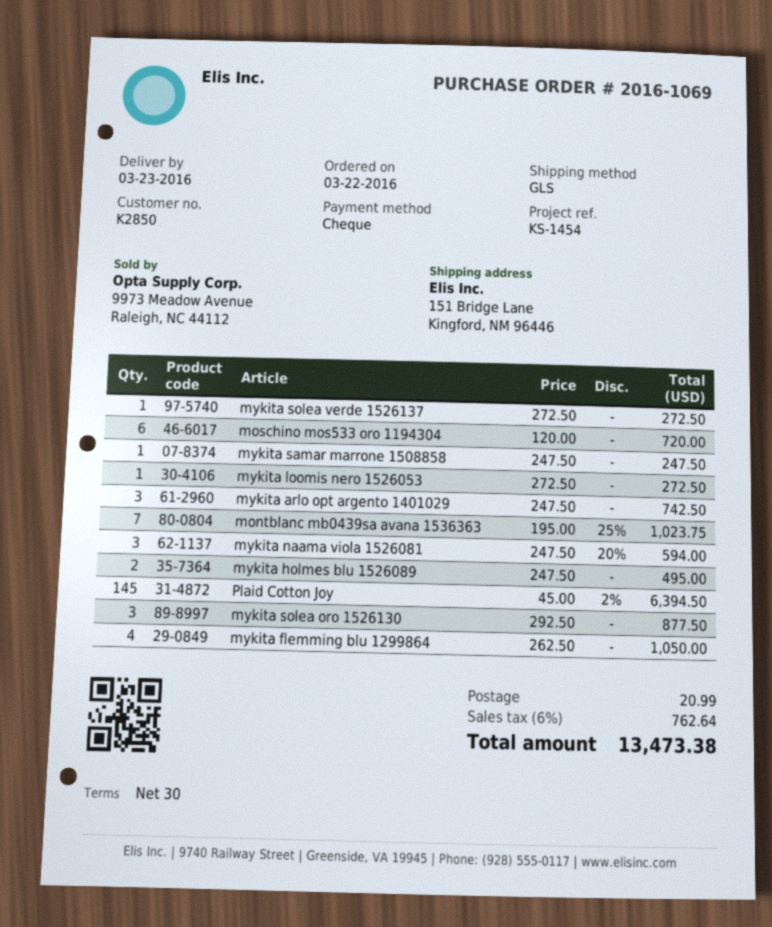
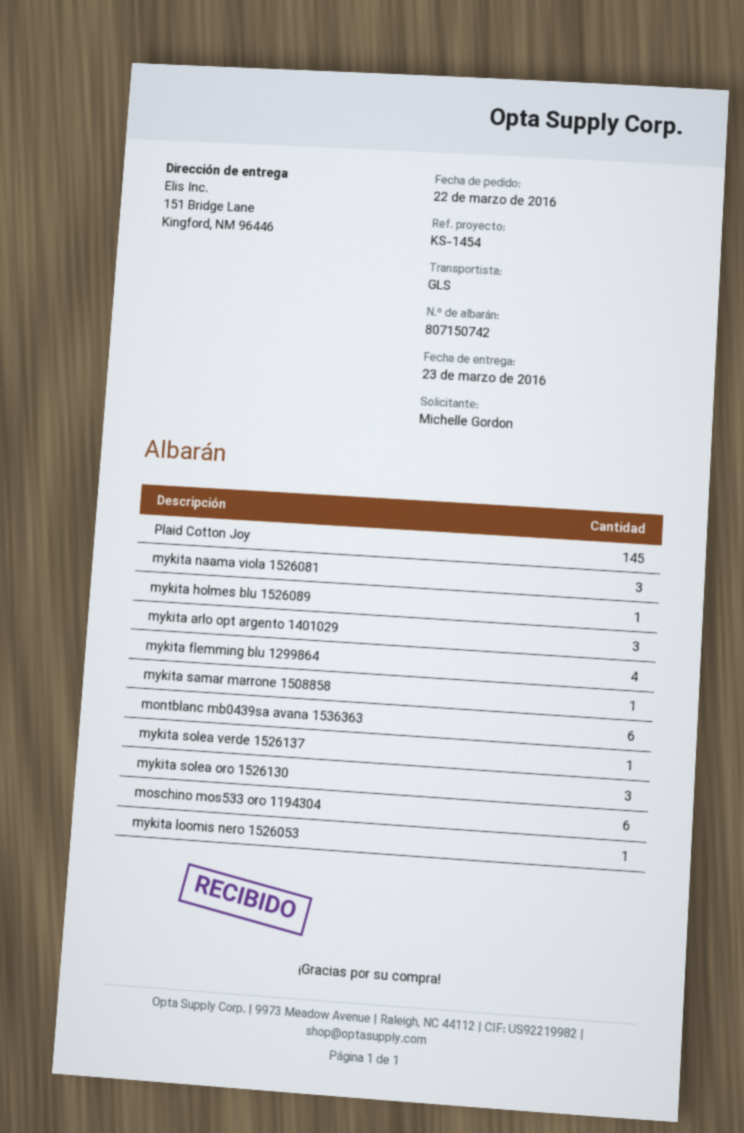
montblanc mb0439sa avana 1536363: 7 -> 6
mykita holmes blu 1526089: 2 -> 1

